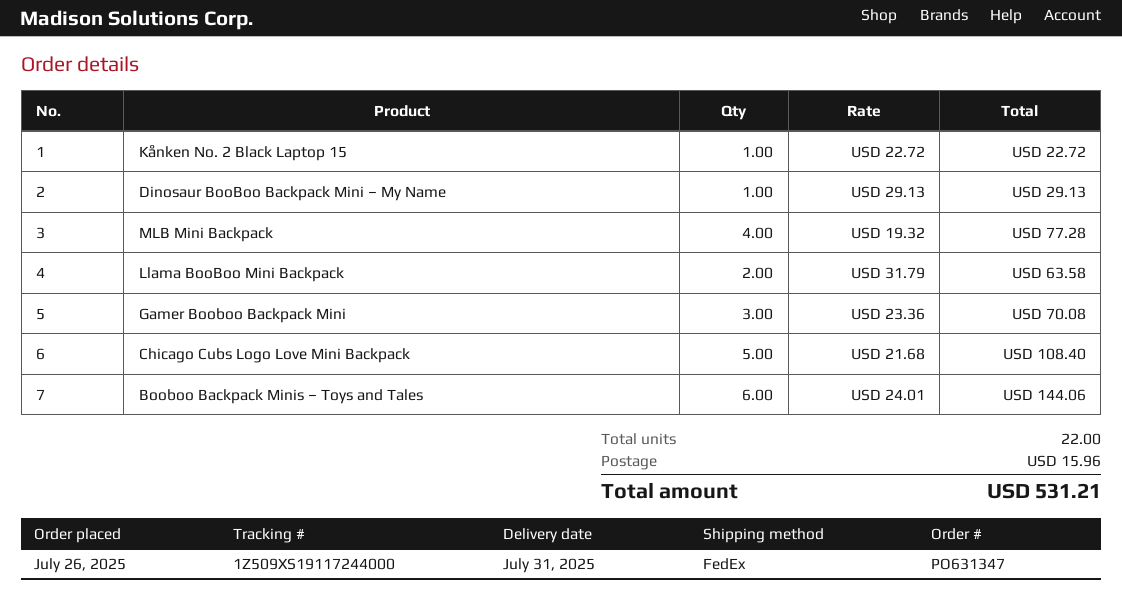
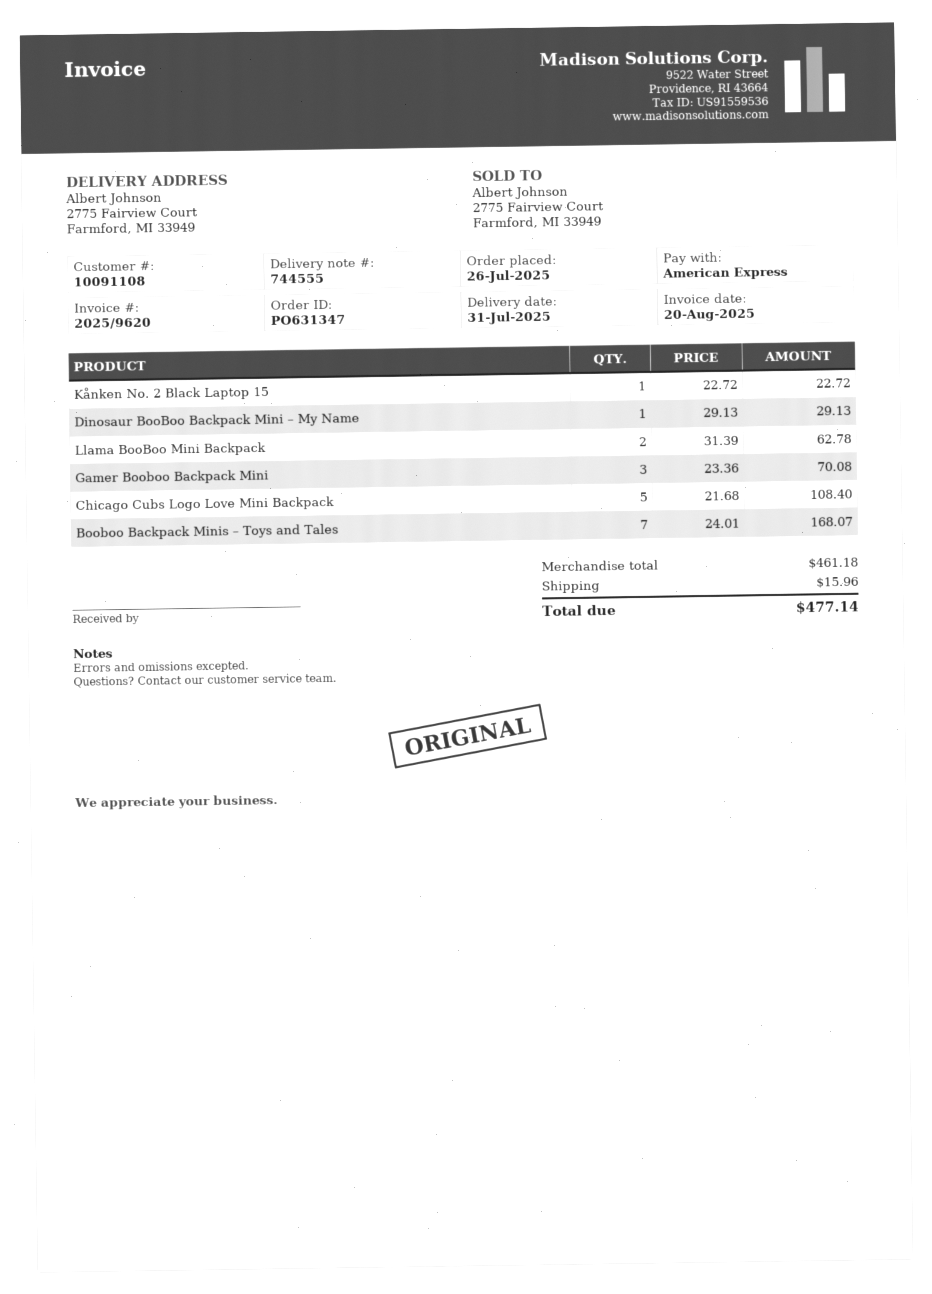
MLB Mini Backpack: 4 x 19.32 = 77.28 -> none
Llama BooBoo Mini Backpack: 2 x 31.79 = 63.58 -> 2 x 31.39 = 62.78
Booboo Backpack Minis – Toys and Tales: 6 x 24.01 = 144.06 -> 7 x 24.01 = 168.07
total: 531.21 -> 477.14

